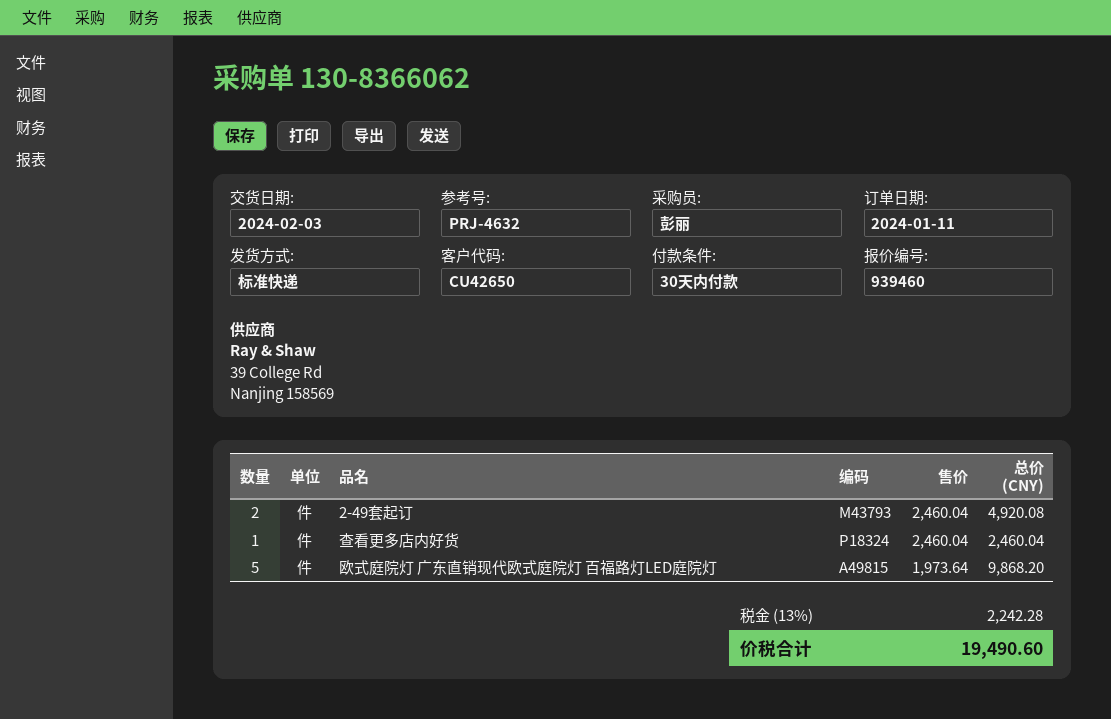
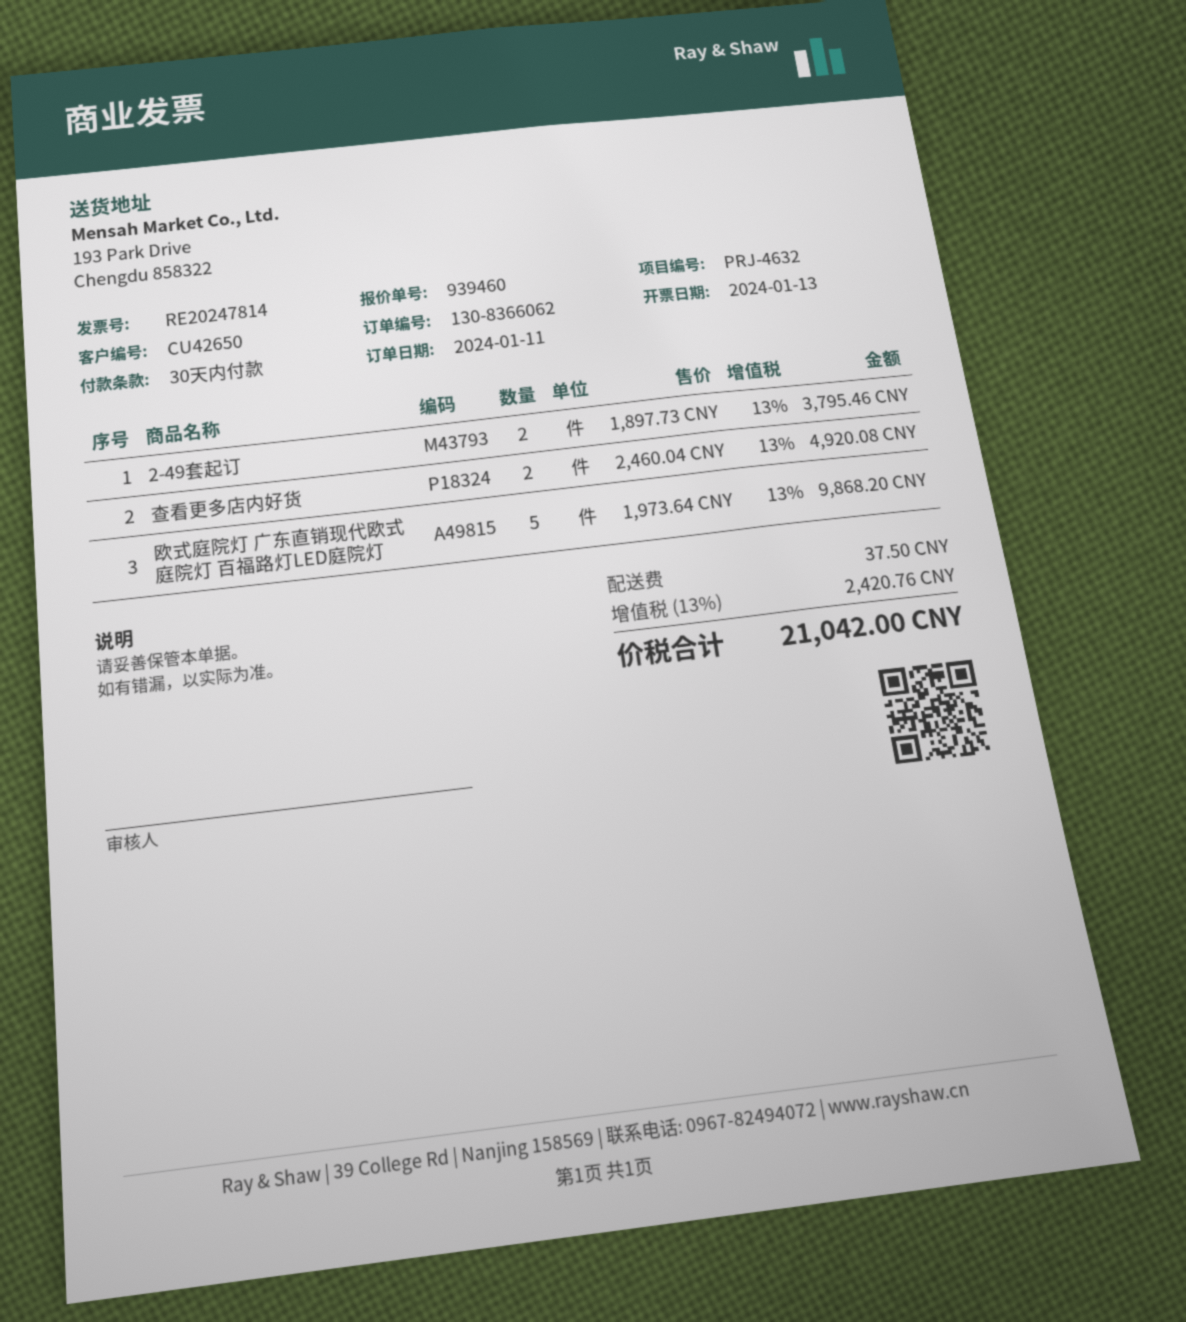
2-49套起订: 2 x 2460.04 = 4920.08 -> 2 x 1897.73 = 3795.46
查看更多店内好货: 1 x 2460.04 = 2460.04 -> 2 x 2460.04 = 4920.08
shipping: none -> 37.50
tax: 13% = 2242.28 -> 13% = 2420.76
total: 19490.60 -> 21042.00

